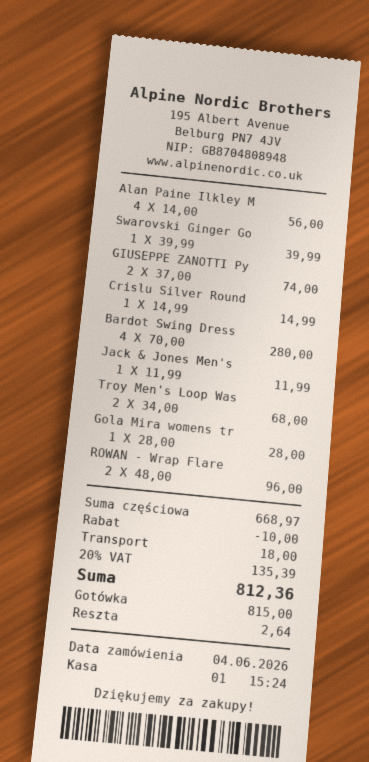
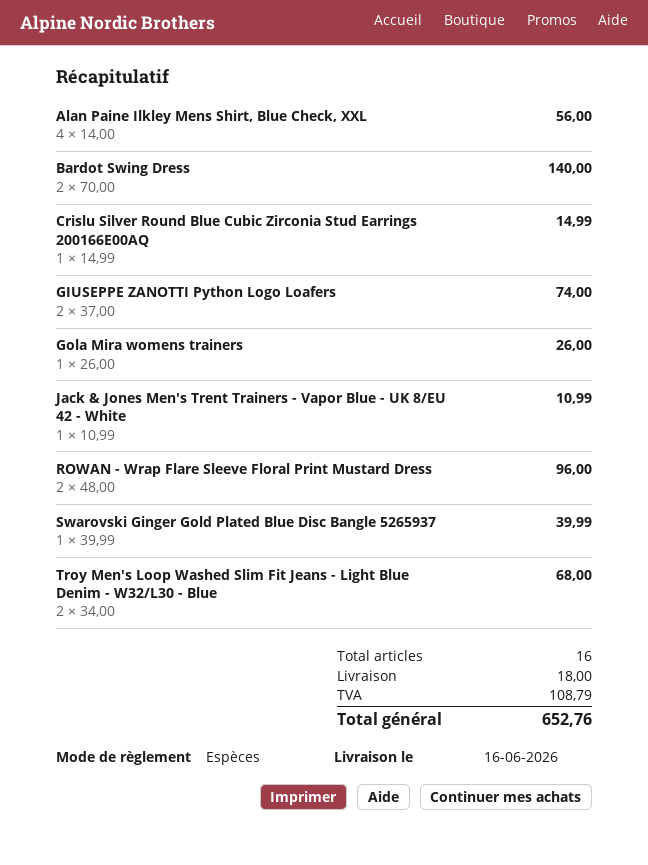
Bardot Swing Dress: 4 x 70.00 = 280.00 -> 2 x 70.00 = 140.00
Jack & Jones Men's: 1 x 11.99 = 11.99 -> 1 x 10.99 = 10.99
Gola Mira womens tr: 1 x 28.00 = 28.00 -> 1 x 26.00 = 26.00
discount: 10.00 -> none
tax: 135.39 -> 108.79
total: 812.36 -> 652.76

